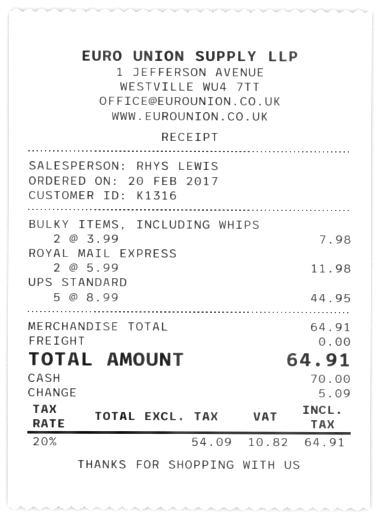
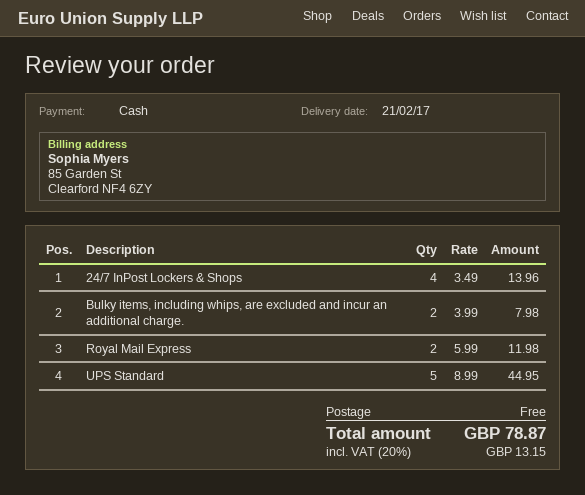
24/7 InPost Lockers & Shops: none -> 4 x 3.49 = 13.96
tax: 20% = 10.82 -> 20% = 13.15
total: 64.91 -> 78.87

